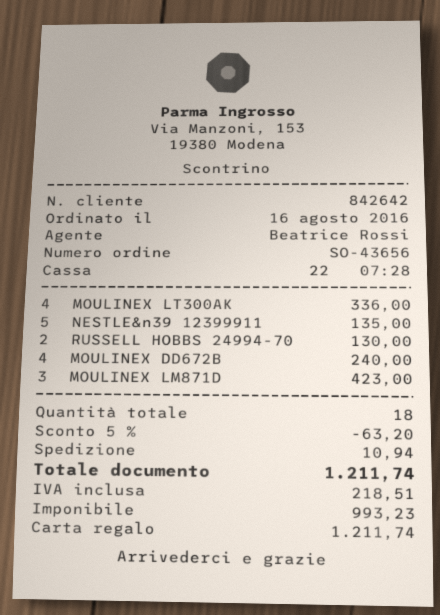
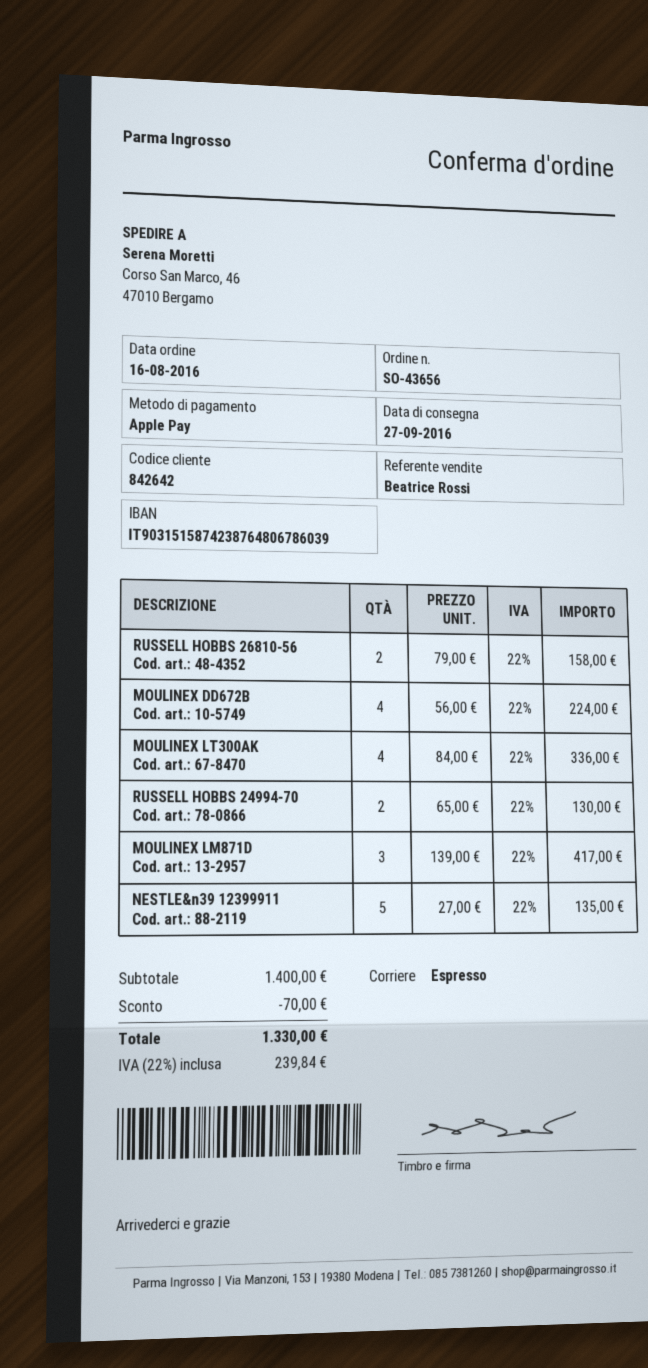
payment method: gift card -> Apple Pay
MOULINEX DD672B: 4 for 240.00 -> 4 for 224.00
MOULINEX LM871D: 3 for 423.00 -> 3 for 417.00
RUSSELL HOBBS 26810-56: none -> 2 for 158.00
discount: 63.20 -> 70.00
shipping: 10.94 -> none
tax: 218.51 -> 239.84
total: 1211.74 -> 1330.00

